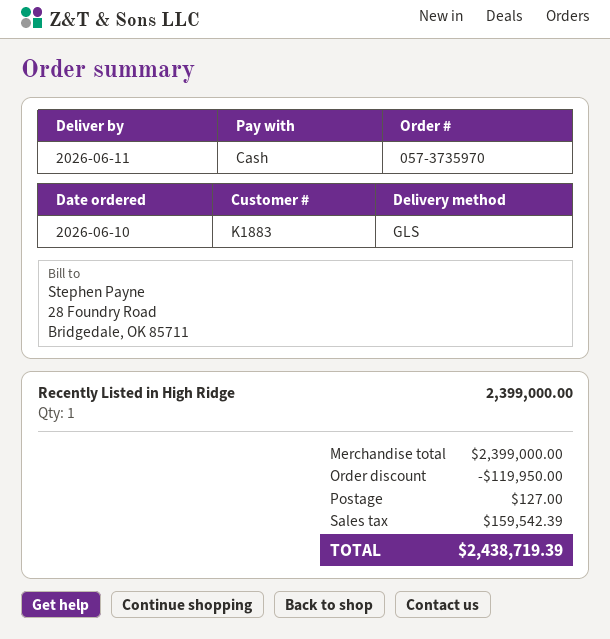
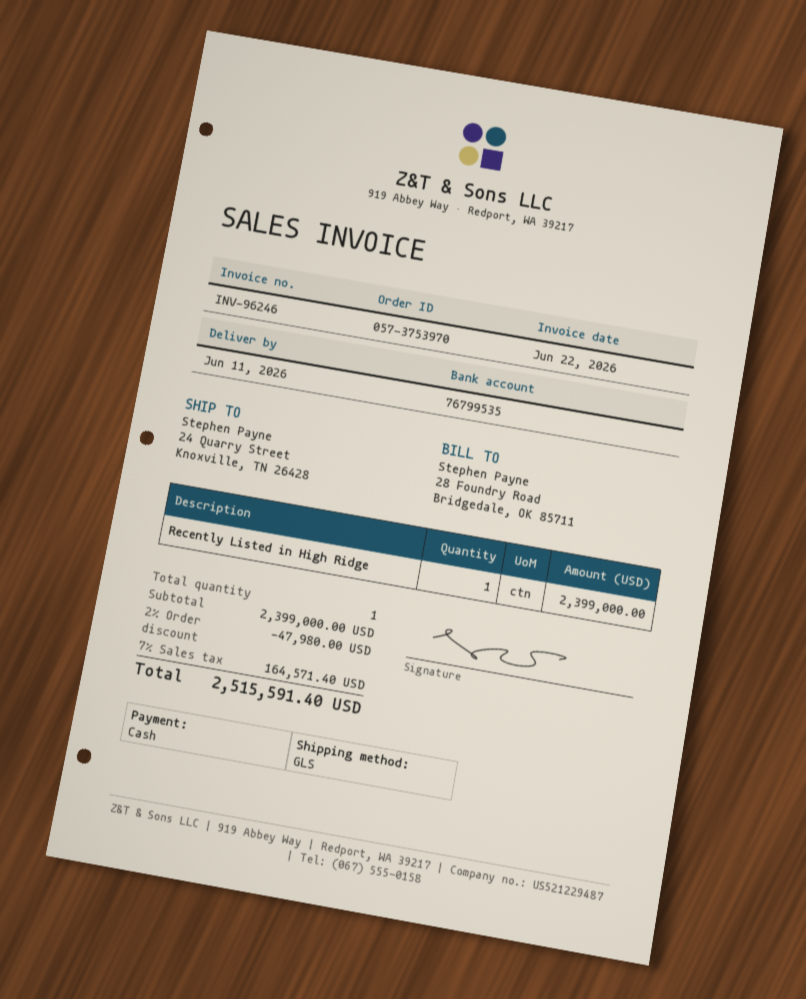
order number: 057-3735970 -> 057-3753970
discount: 119950.00 -> 47980.00
shipping: 127.00 -> none
tax: 159542.39 -> 164571.40
total: 2438719.39 -> 2515591.40

